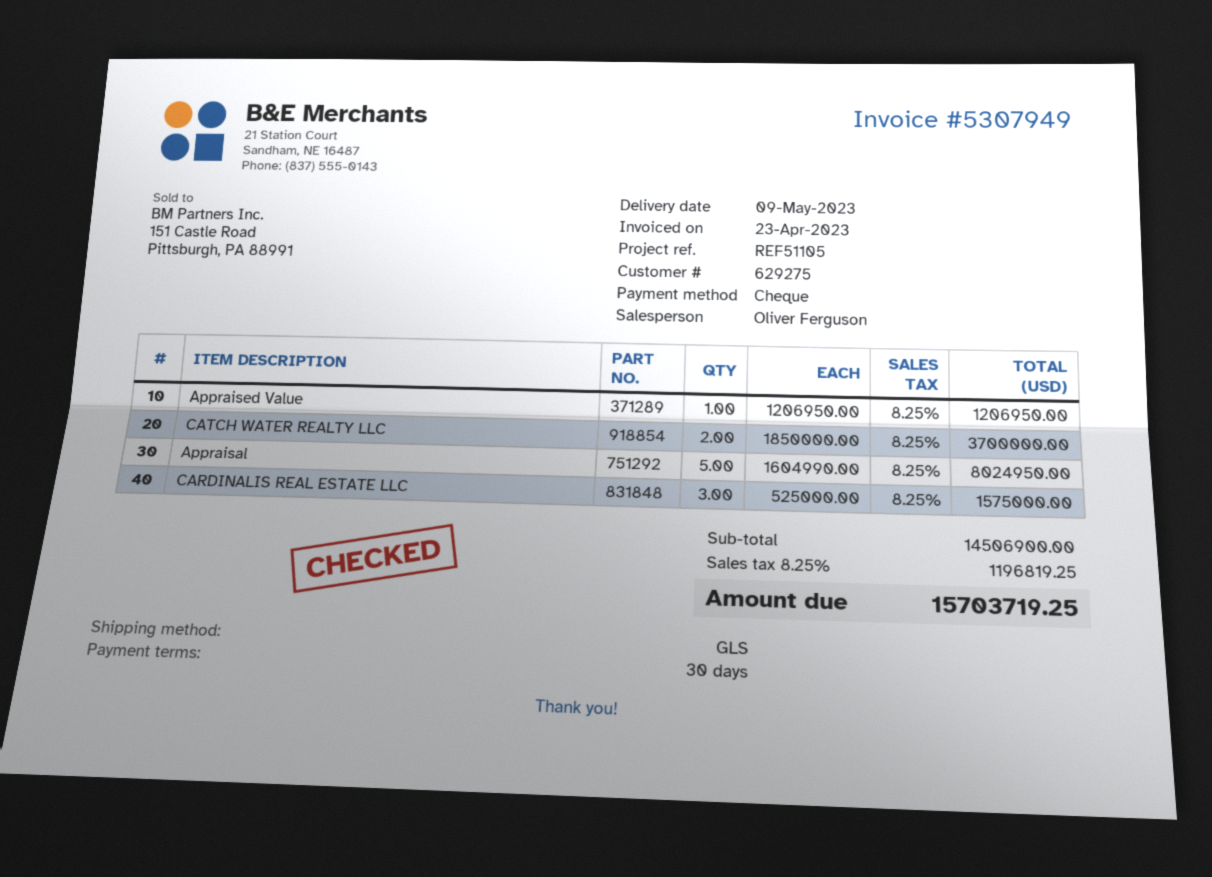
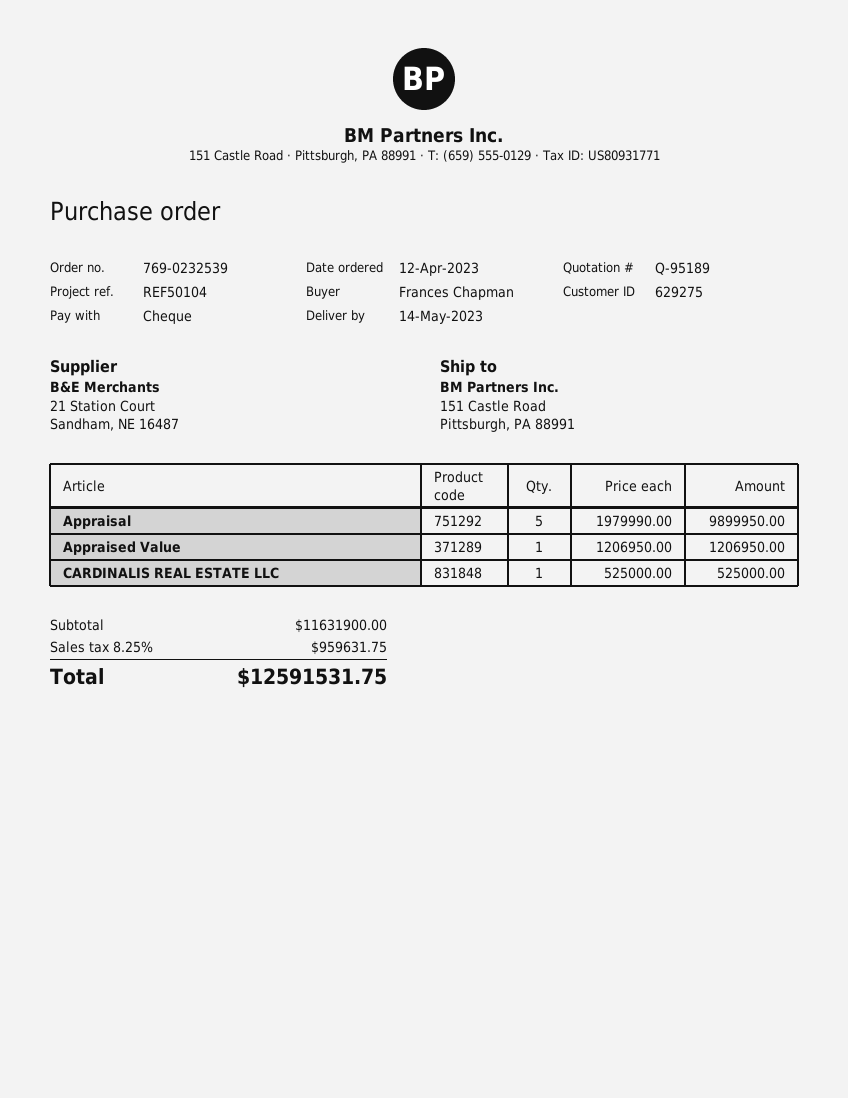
delivery date: 2023-05-09 -> 2023-05-14
reference: REF51105 -> REF50104
CATCH WATER REALTY LLC: 2 x 1850000.00 = 3700000.00 -> none
Appraisal: 5 x 1604990.00 = 8024950.00 -> 5 x 1979990.00 = 9899950.00
CARDINALIS REAL ESTATE LLC: 3 x 525000.00 = 1575000.00 -> 1 x 525000.00 = 525000.00
subtotal: 14506900.00 -> 11631900.00
tax: 8.25% = 1196819.25 -> 8.25% = 959631.75
total: 15703719.25 -> 12591531.75

